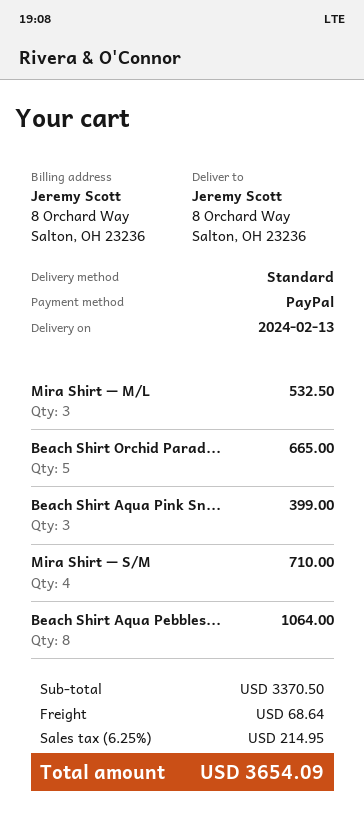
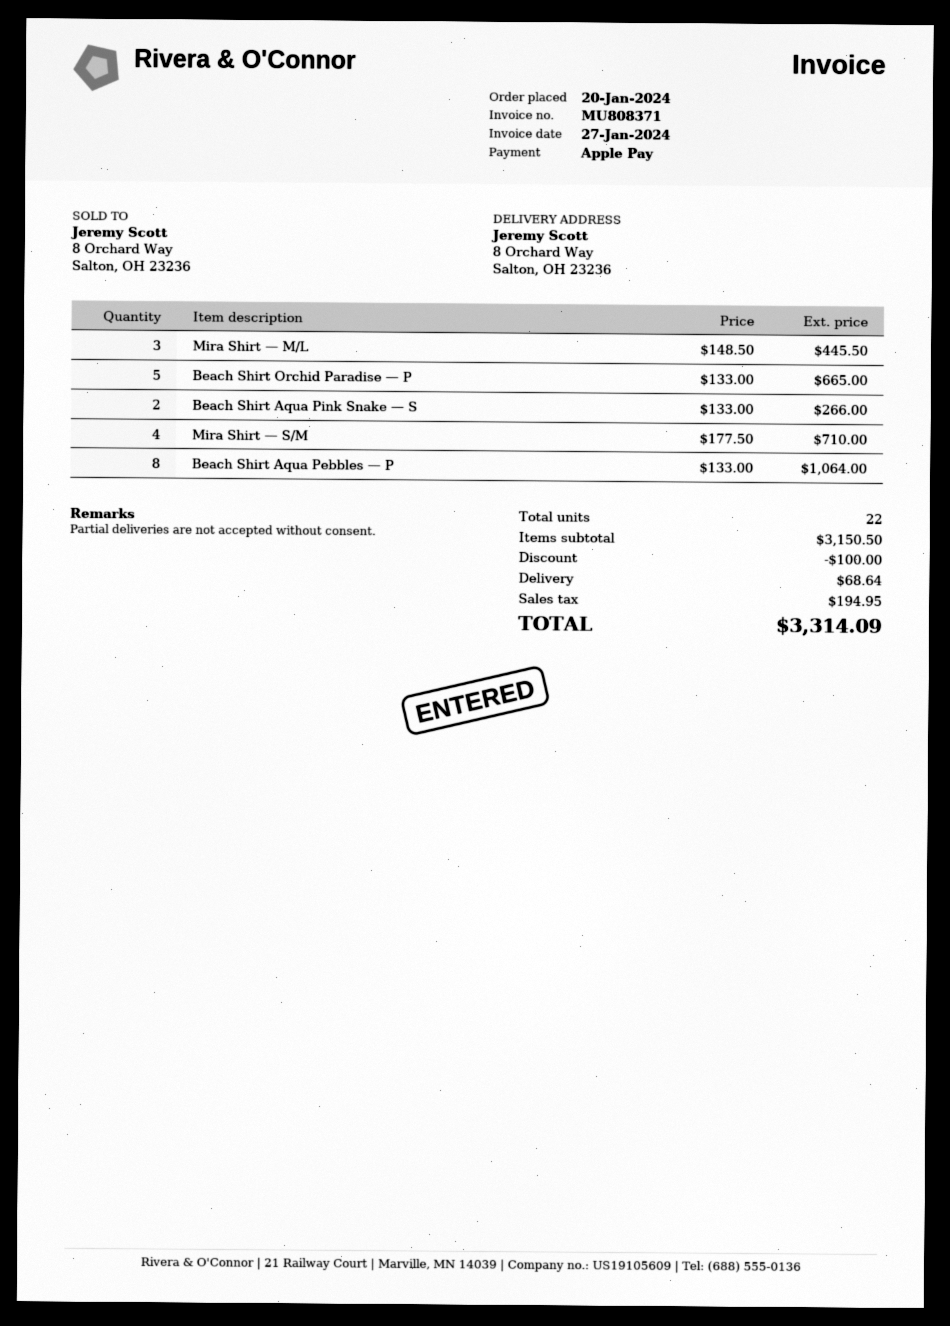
payment method: PayPal -> Apple Pay
Mira Shirt — M/L: 3 for 532.50 -> 3 for 445.50
Beach Shirt Aqua Pink Sn...: 3 for 399.00 -> 2 for 266.00
subtotal: 3370.50 -> 3150.50
discount: none -> 100.00
tax: 214.95 -> 194.95
total: 3654.09 -> 3314.09

